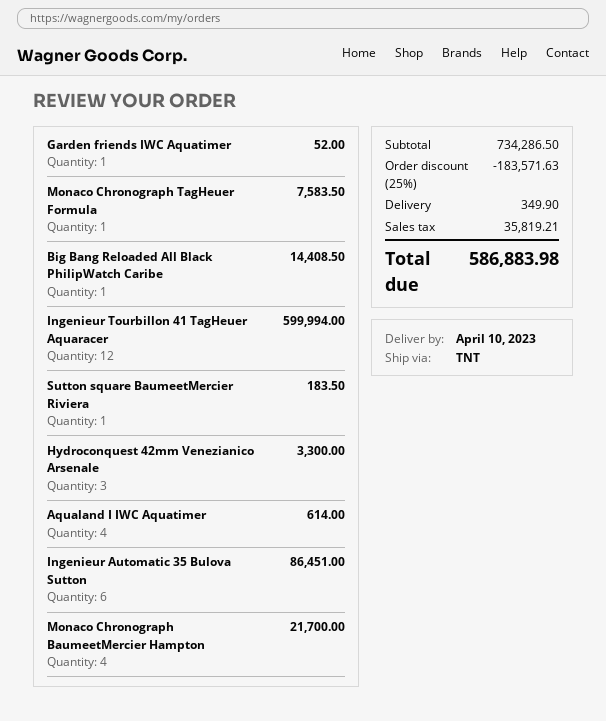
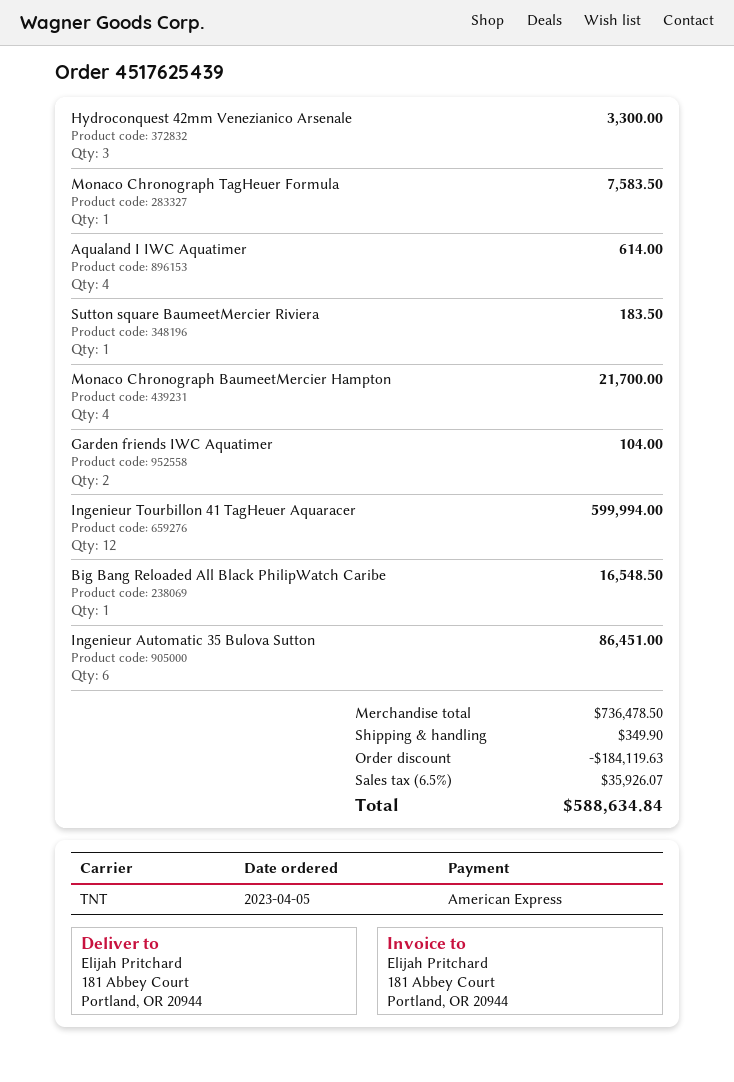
Garden friends IWC Aquatimer: 1 for 52.00 -> 2 for 104.00
Big Bang Reloaded All Black PhilipWatch Caribe: 1 for 14408.50 -> 1 for 16548.50
subtotal: 734286.50 -> 736478.50
discount: 183571.63 -> 184119.63
tax: 35819.21 -> 35926.07
total: 586883.98 -> 588634.84

